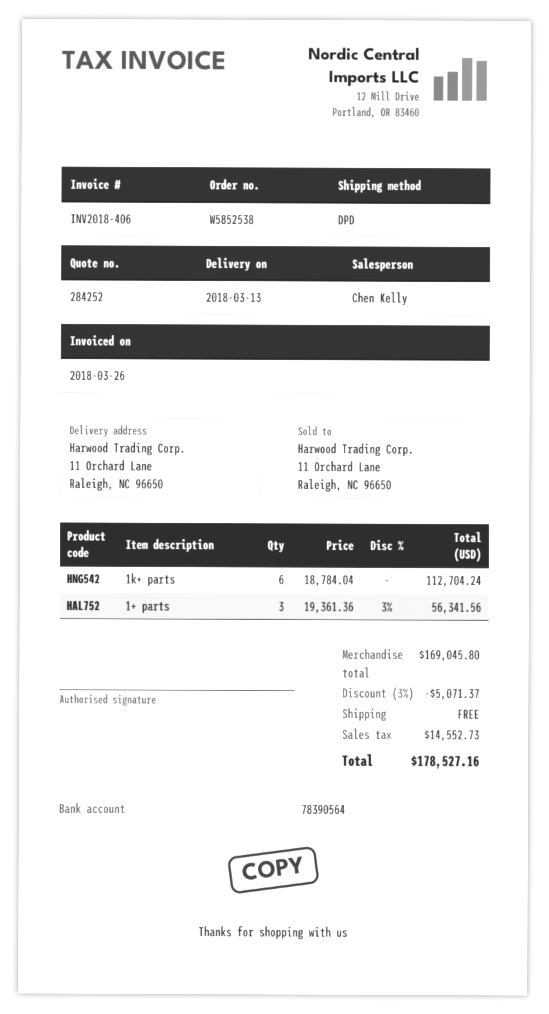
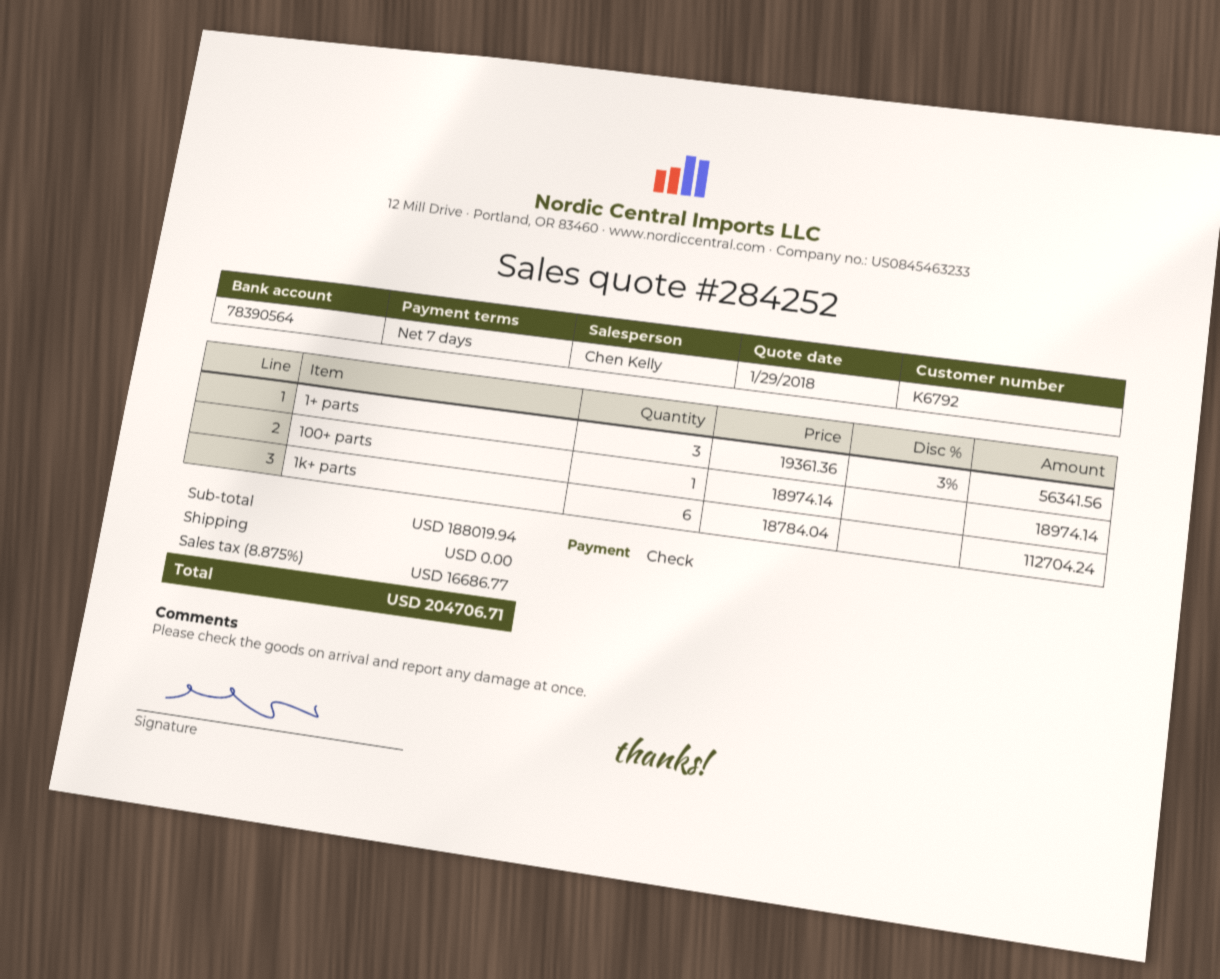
100+ parts: none -> 1 x 18974.14 = 18974.14
subtotal: 169045.80 -> 188019.94
discount: 3% = 5071.37 -> none
tax: 14552.73 -> 16686.77
total: 178527.16 -> 204706.71

